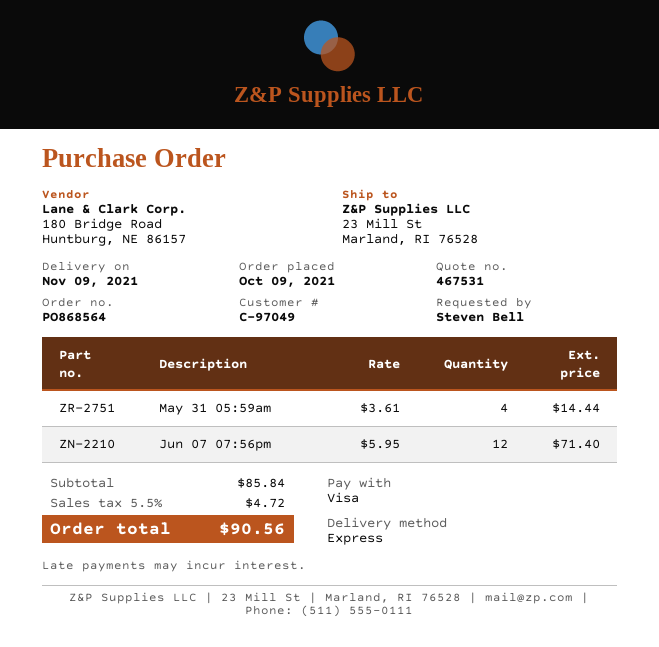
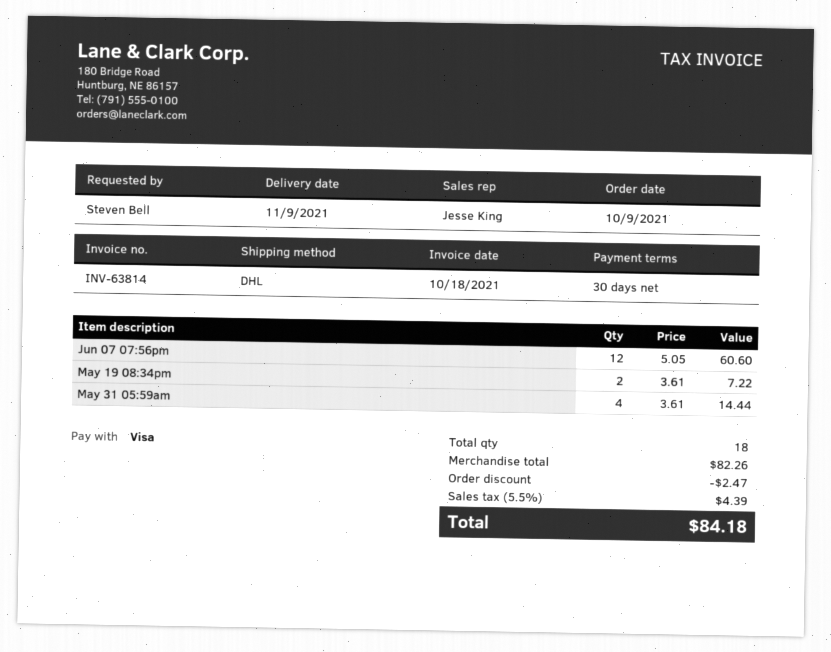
shipping method: express -> DHL
Jun 07 07:56pm: 12 x 5.95 = 71.40 -> 12 x 5.05 = 60.60
May 19 08:34pm: none -> 2 x 3.61 = 7.22
subtotal: 85.84 -> 82.26
discount: none -> 2.47
tax: 5.5% = 4.72 -> 5.5% = 4.39
total: 90.56 -> 84.18

